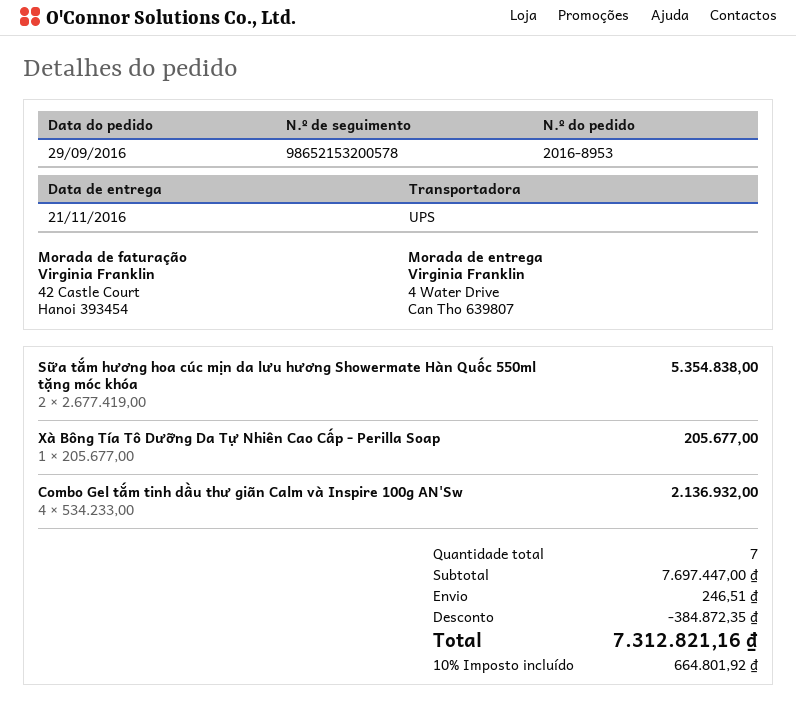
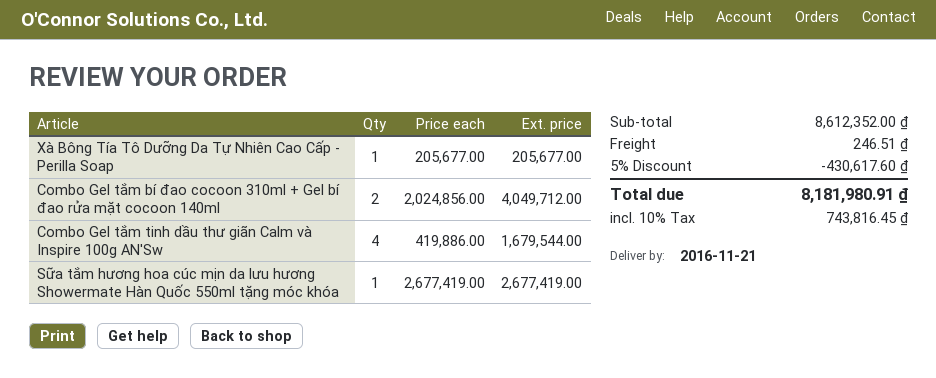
Sữa tắm hương hoa cúc mịn da lưu hương Showermate Hàn Quốc 550ml tặng móc khóa: 2 x 2677419.00 = 5354838.00 -> 1 x 2677419.00 = 2677419.00
Combo Gel tắm tinh dầu thư giãn Calm và Inspire 100g AN'Sw: 4 x 534233.00 = 2136932.00 -> 4 x 419886.00 = 1679544.00
Combo Gel tắm bí đao cocoon 310ml + Gel bí đao rửa mặt cocoon 140ml: none -> 2 x 2024856.00 = 4049712.00
subtotal: 7697447.00 -> 8612352.00
discount: 384872.35 -> 430617.60
tax: 10% = 664801.92 -> 10% = 743816.45
total: 7312821.16 -> 8181980.91

